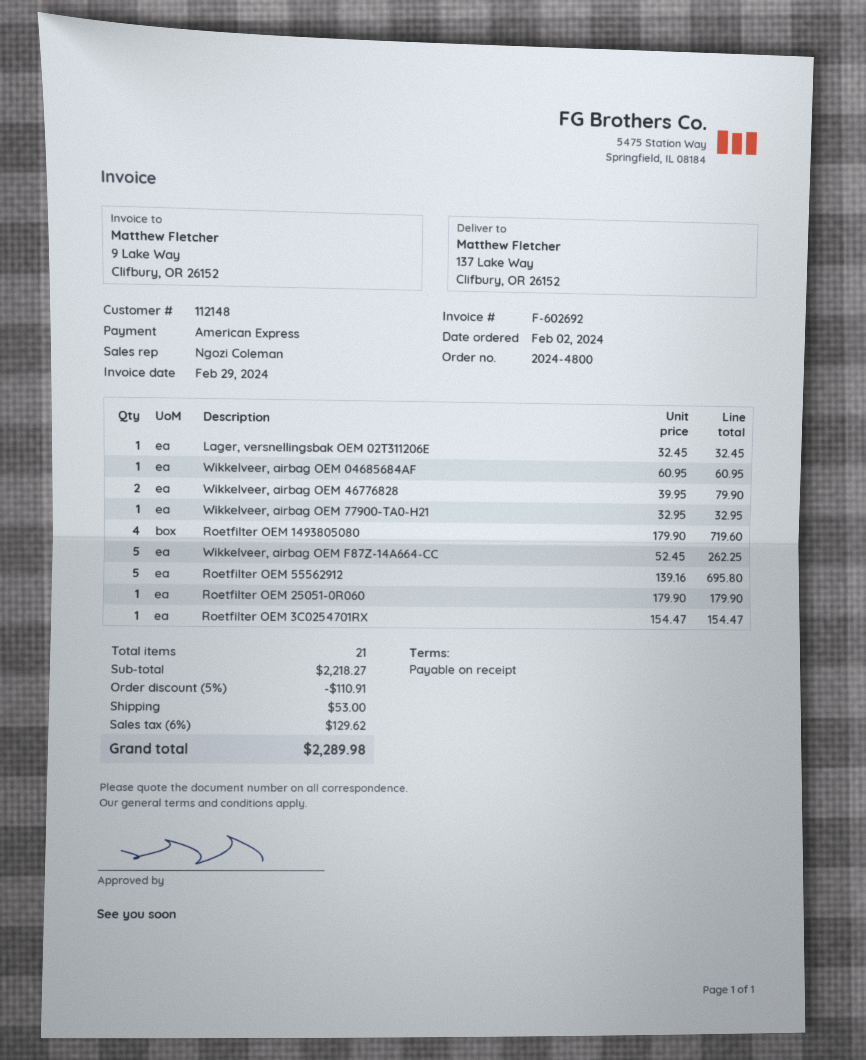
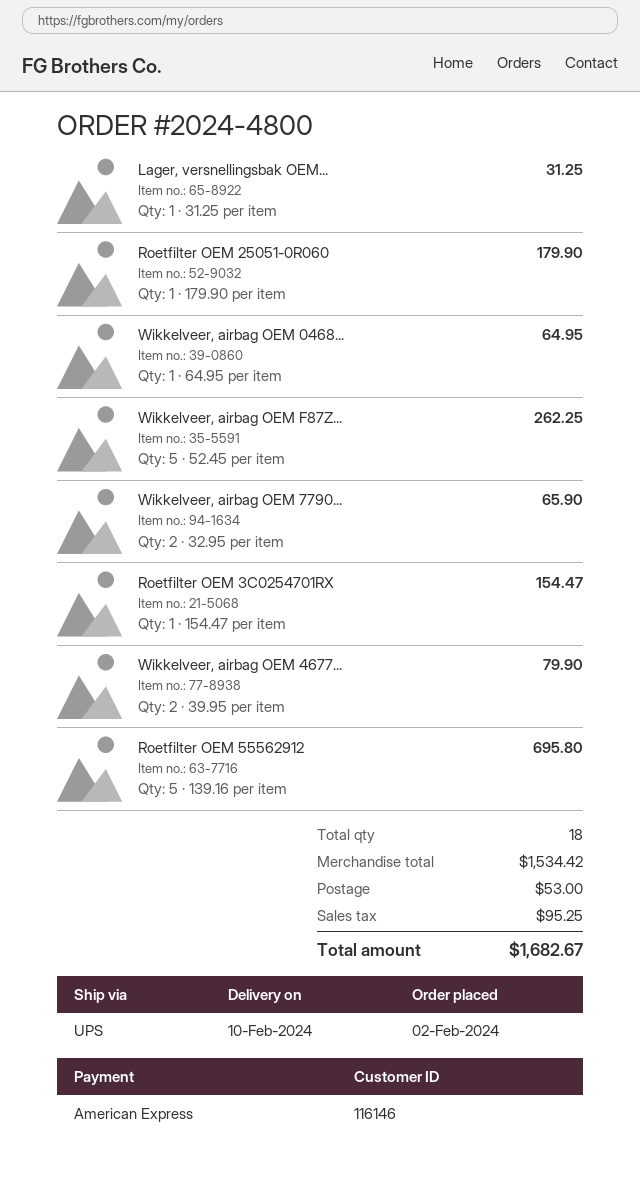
customer number: 112148 -> 116146
Lager, versnellingsbak OEM 02T311206E: 1 x 32.45 = 32.45 -> 1 x 31.25 = 31.25
Wikkelveer, airbag OEM 04685684AF: 1 x 60.95 = 60.95 -> 1 x 64.95 = 64.95
Wikkelveer, airbag OEM 77900-TA0-H21: 1 x 32.95 = 32.95 -> 2 x 32.95 = 65.90
Roetfilter OEM 1493805080: 4 x 179.90 = 719.60 -> none
total quantity: 21 -> 18
subtotal: 2218.27 -> 1534.42
discount: 5% = 110.91 -> none
tax: 129.62 -> 95.25
total: 2289.98 -> 1682.67

